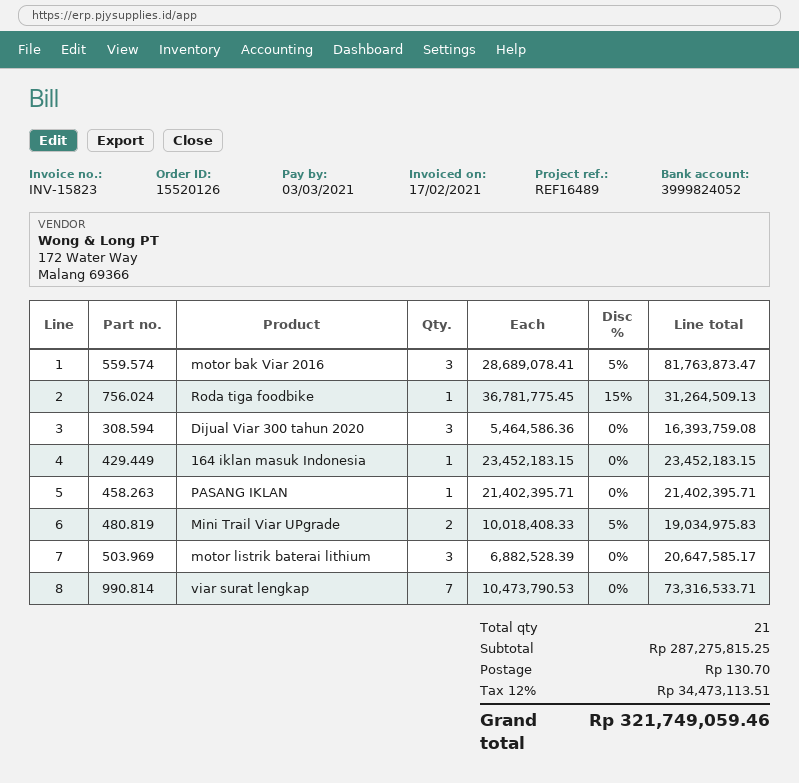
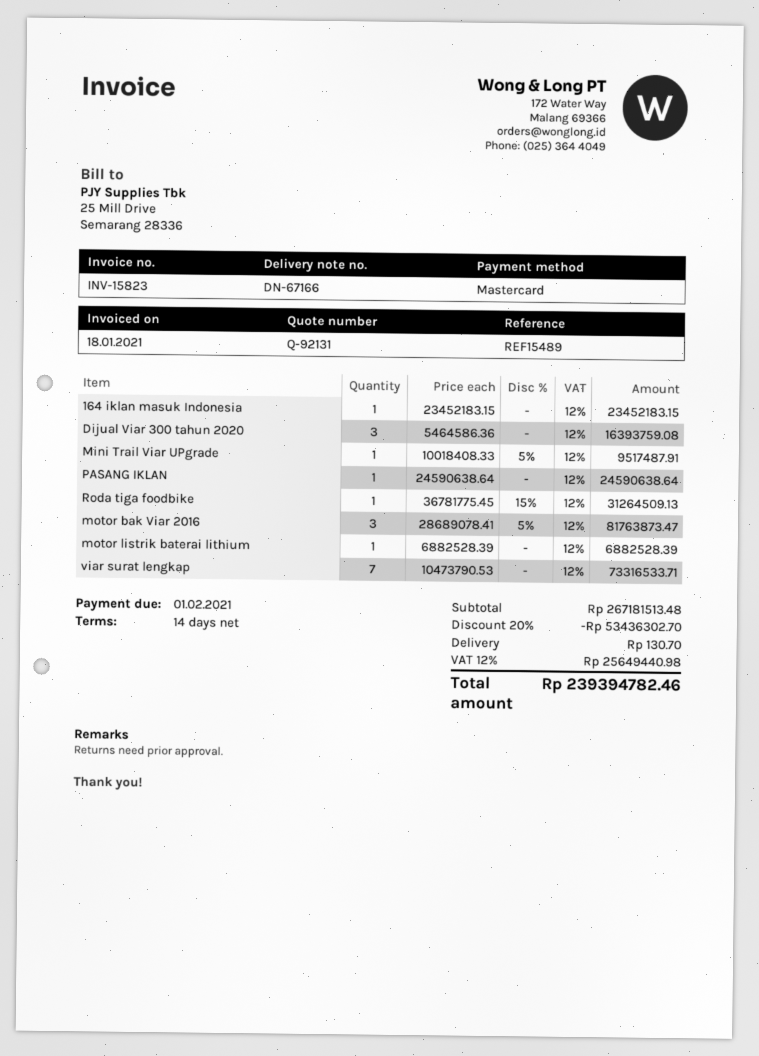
invoice date: 2021-02-17 -> 2021-01-18
due date: 2021-03-03 -> 2021-02-01
reference: REF16489 -> REF15489
PASANG IKLAN: 1 x 21402395.71 = 21402395.71 -> 1 x 24590638.64 = 24590638.64
Mini Trail Viar UPgrade: 2 x 10018408.33 - 5% = 19034975.83 -> 1 x 10018408.33 - 5% = 9517487.91
motor listrik baterai lithium: 3 x 6882528.39 = 20647585.17 -> 1 x 6882528.39 = 6882528.39
subtotal: 287275815.25 -> 267181513.48
discount: none -> 20% = 53436302.70
tax: 12% = 34473113.51 -> 12% = 25649440.98
total: 321749059.46 -> 239394782.46

